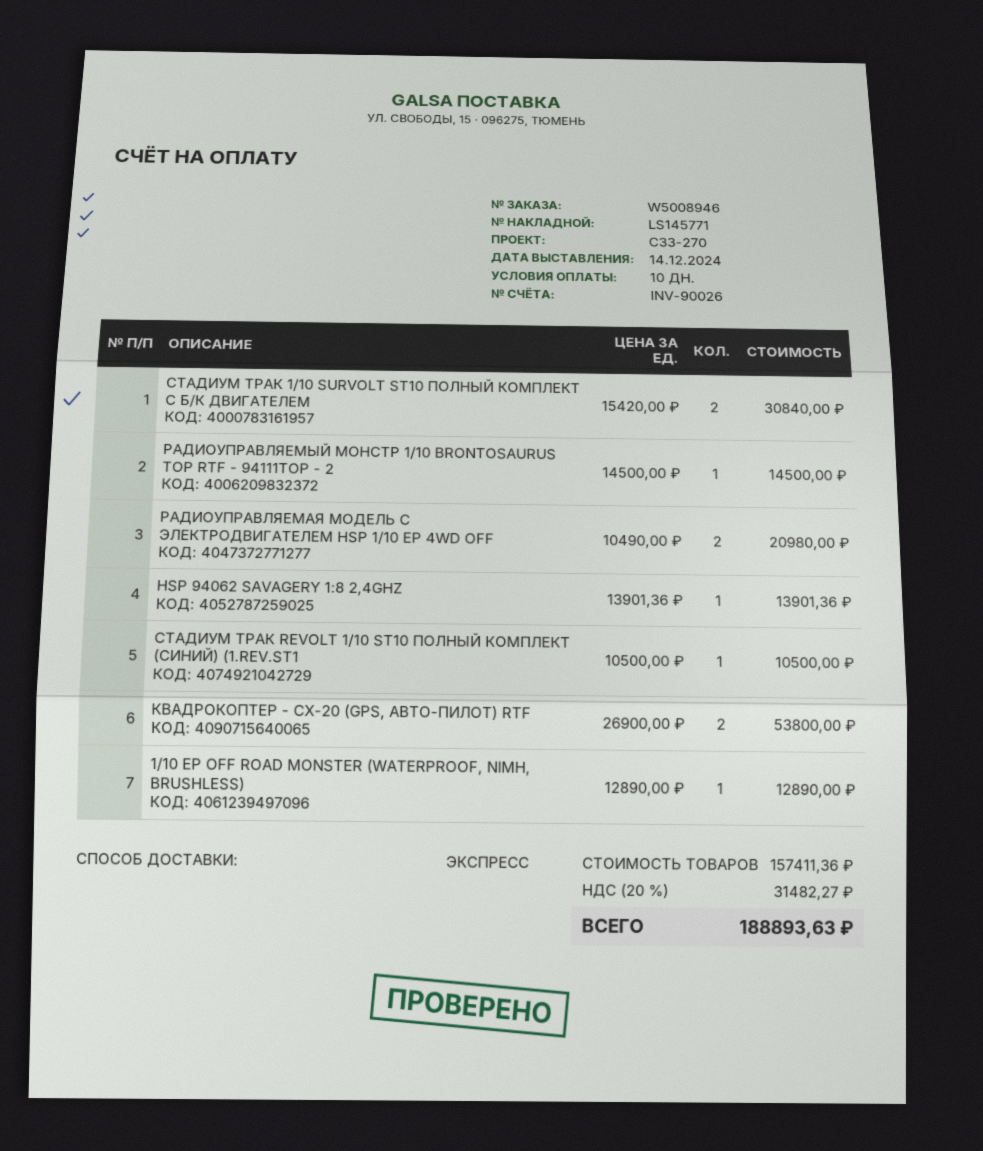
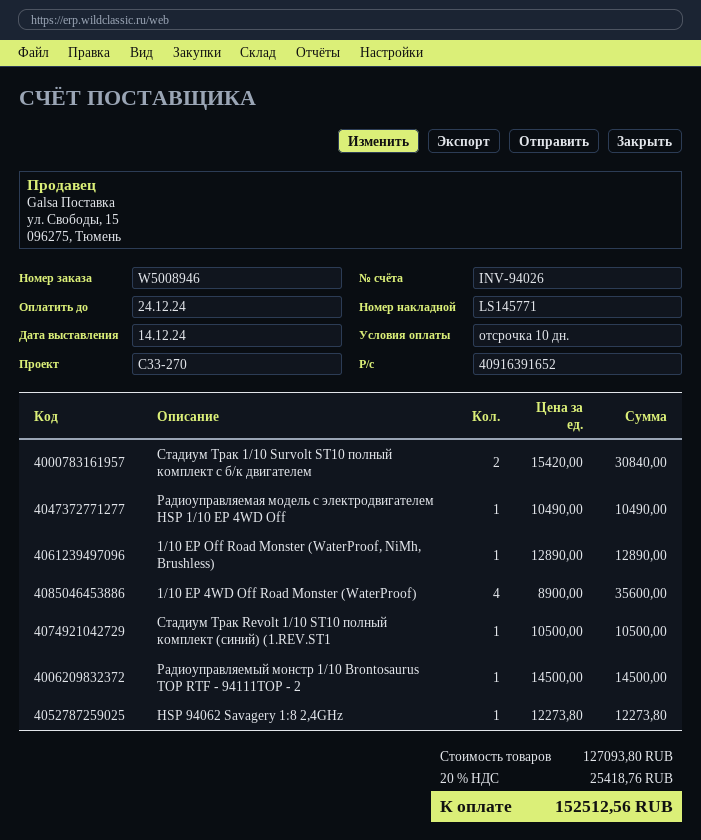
invoice number: INV-90026 -> INV-94026
РАДИОУПРАВЛЯЕМАЯ МОДЕЛЬ С ЭЛЕКТРОДВИГАТЕЛЕМ HSP 1/10 EP 4WD OFF: 2 x 10490.00 = 20980.00 -> 1 x 10490.00 = 10490.00
HSP 94062 SAVAGERY 1:8 2,4GHZ: 1 x 13901.36 = 13901.36 -> 1 x 12273.80 = 12273.80
КВАДРОКОПТЕР - CX-20 (GPS, АВТО-ПИЛОТ) RTF: 2 x 26900.00 = 53800.00 -> none
1/10 EP 4WD Off Road Monster (WaterProof): none -> 4 x 8900.00 = 35600.00
subtotal: 157411.36 -> 127093.80
tax: 20% = 31482.27 -> 20% = 25418.76
total: 188893.63 -> 152512.56

